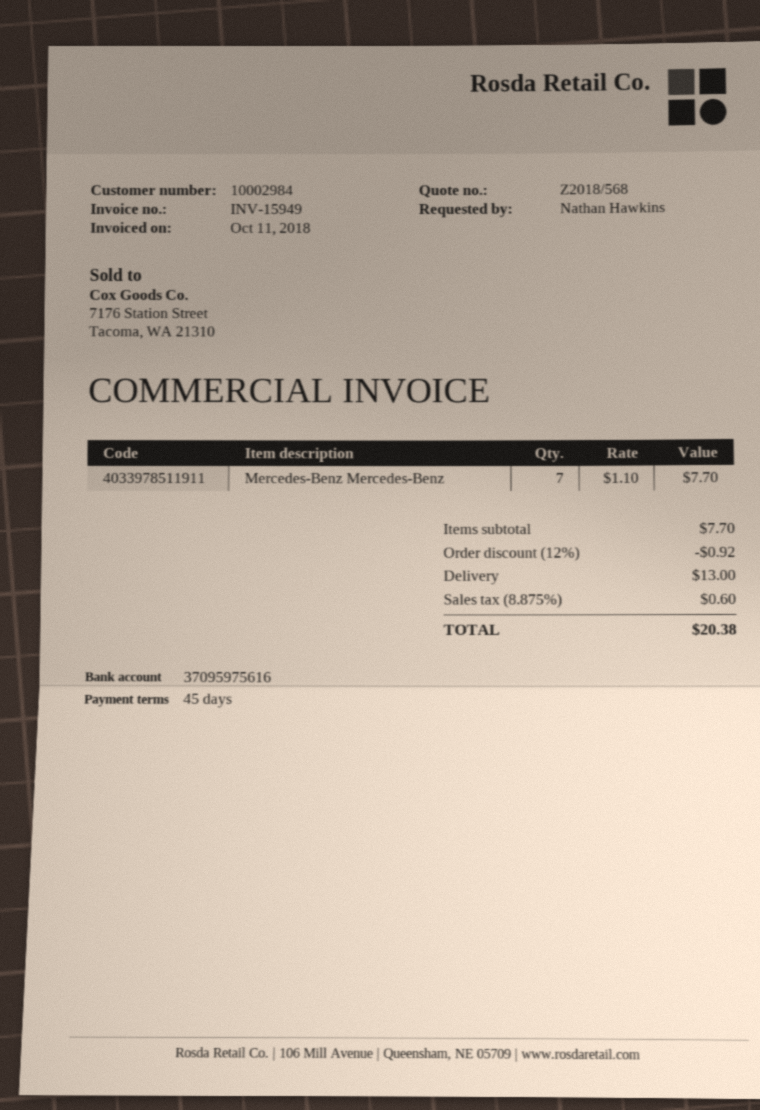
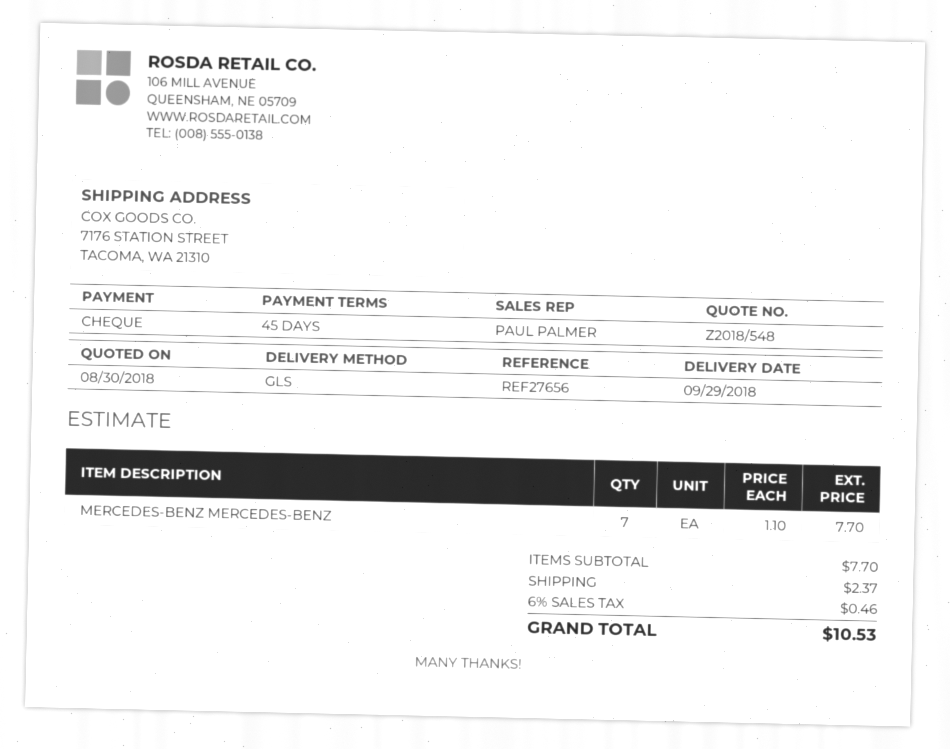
quote number: Z2018/568 -> Z2018/548
discount: 12% = 0.92 -> none
shipping: 13.00 -> 2.37
tax: 8.875% = 0.60 -> 6% = 0.46
total: 20.38 -> 10.53

